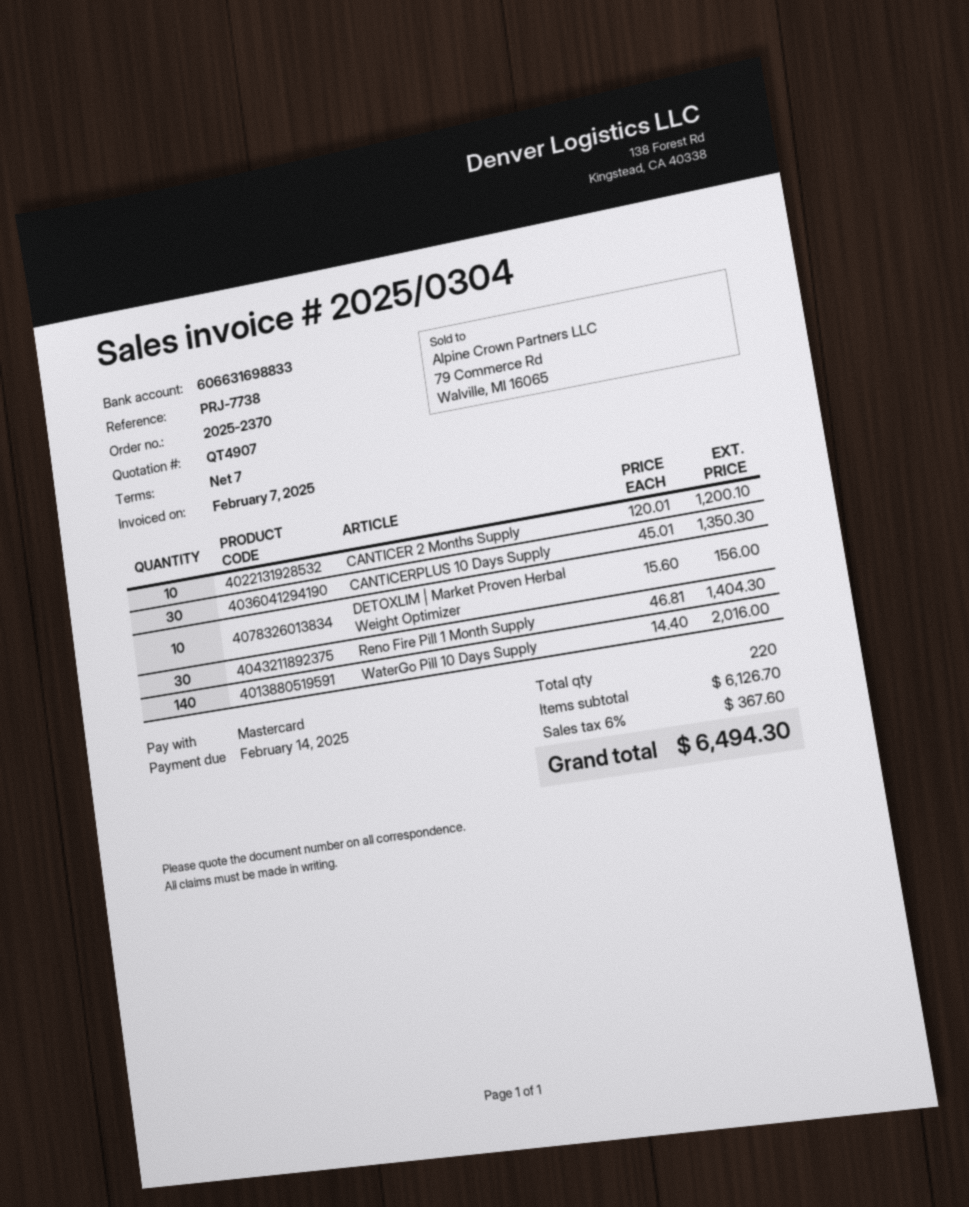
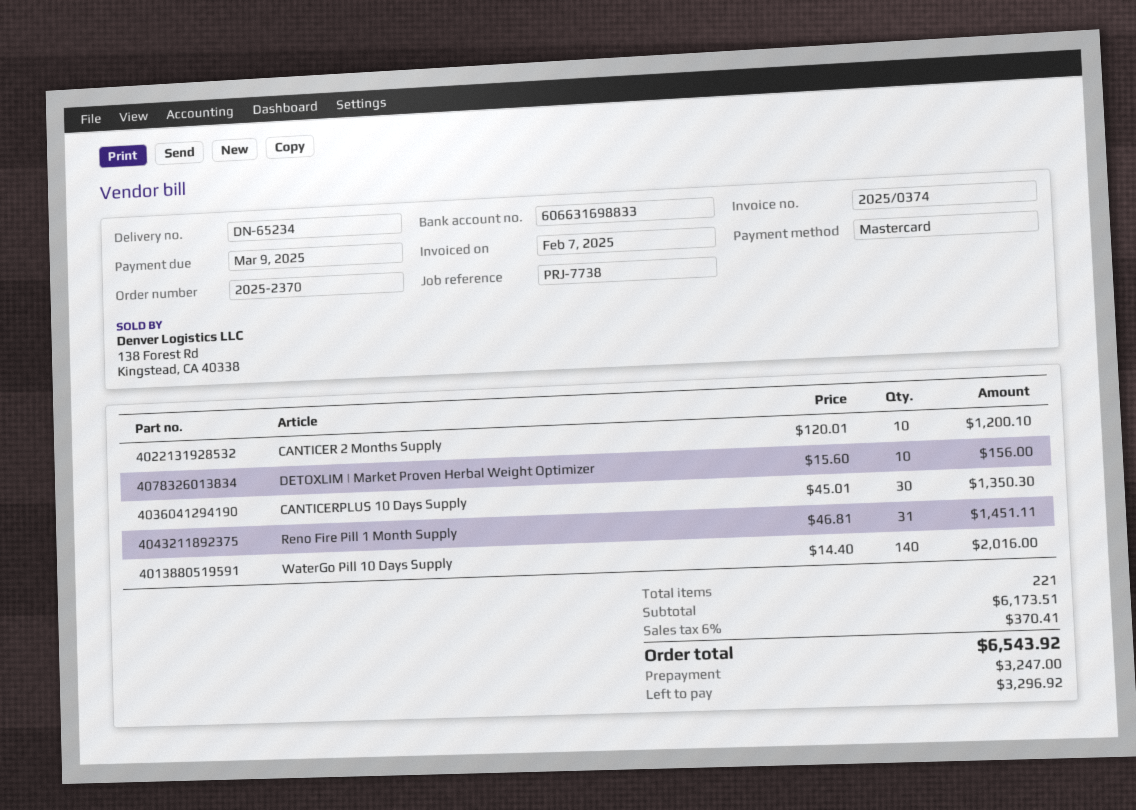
invoice number: 2025/0304 -> 2025/0374
due date: 2025-02-14 -> 2025-03-09
Reno Fire Pill 1 Month Supply: 30 x 46.81 = 1404.30 -> 31 x 46.81 = 1451.11
total quantity: 220 -> 221
subtotal: 6126.70 -> 6173.51
tax: 6% = 367.60 -> 6% = 370.41
total: 6494.30 -> 6543.92

